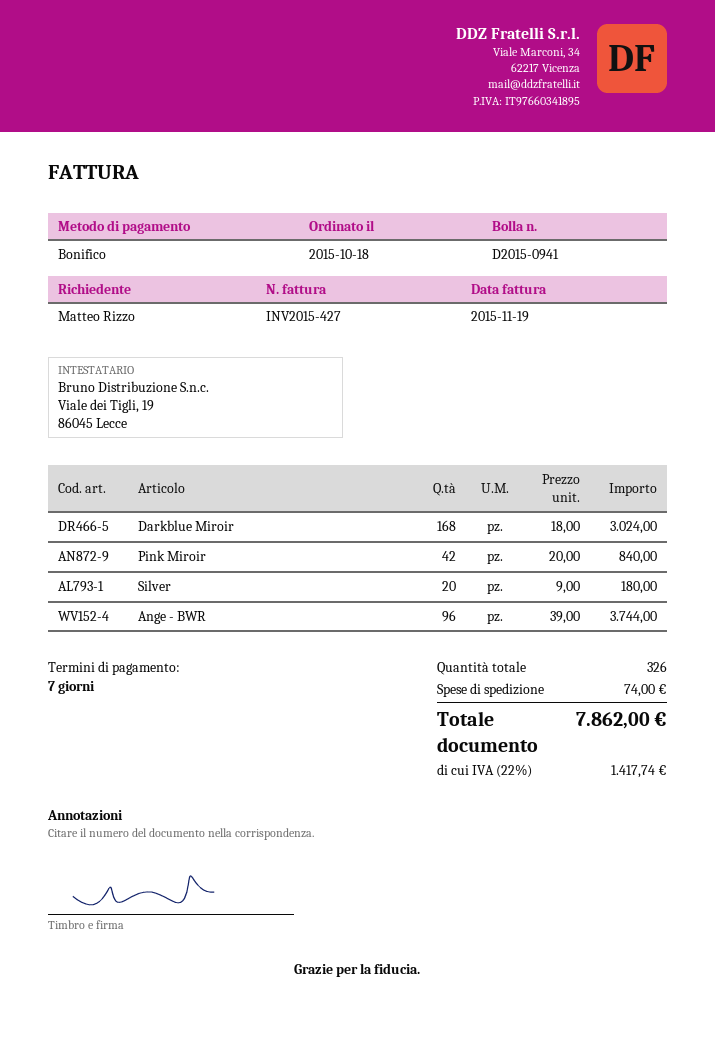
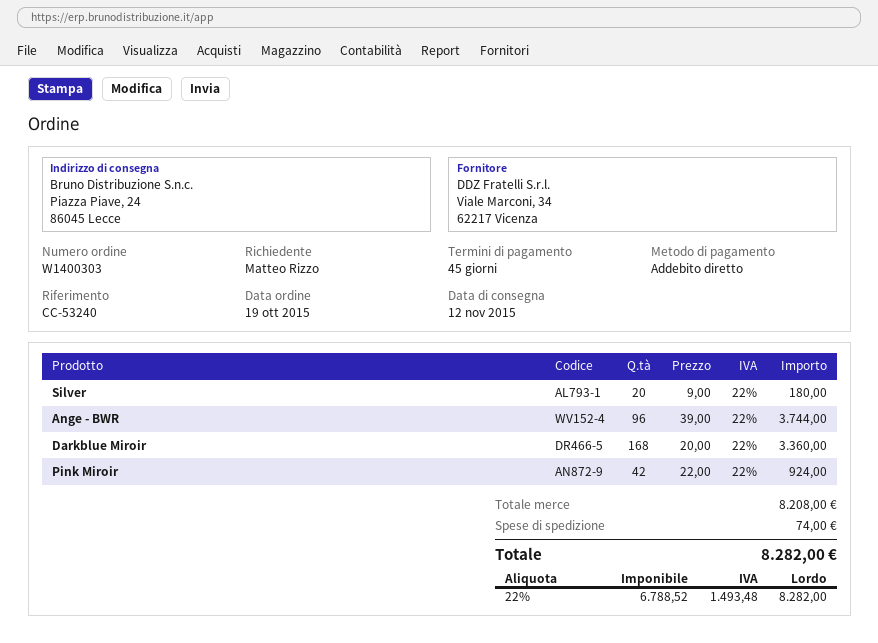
order date: 2015-10-18 -> 2015-10-19
payment terms: 7 days -> 45 days
payment method: bank transfer -> direct debit
Darkblue Miroir: 168 x 18.00 = 3024.00 -> 168 x 20.00 = 3360.00
Pink Miroir: 42 x 20.00 = 840.00 -> 42 x 22.00 = 924.00
tax: 22% = 1417.74 -> 22% = 1493.48
total: 7862.00 -> 8282.00

